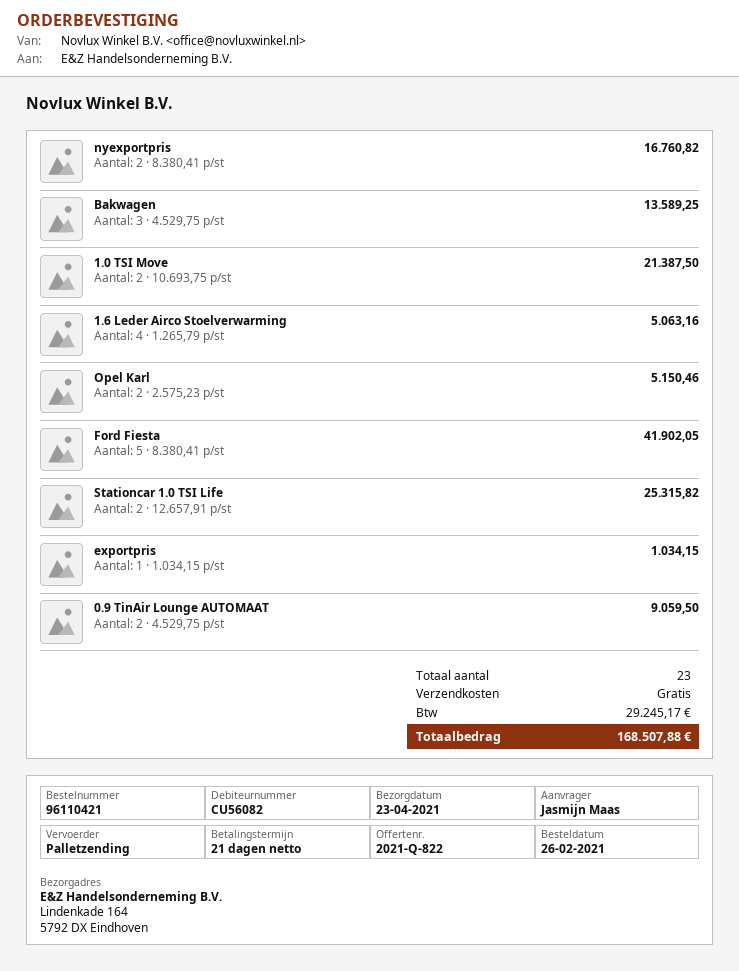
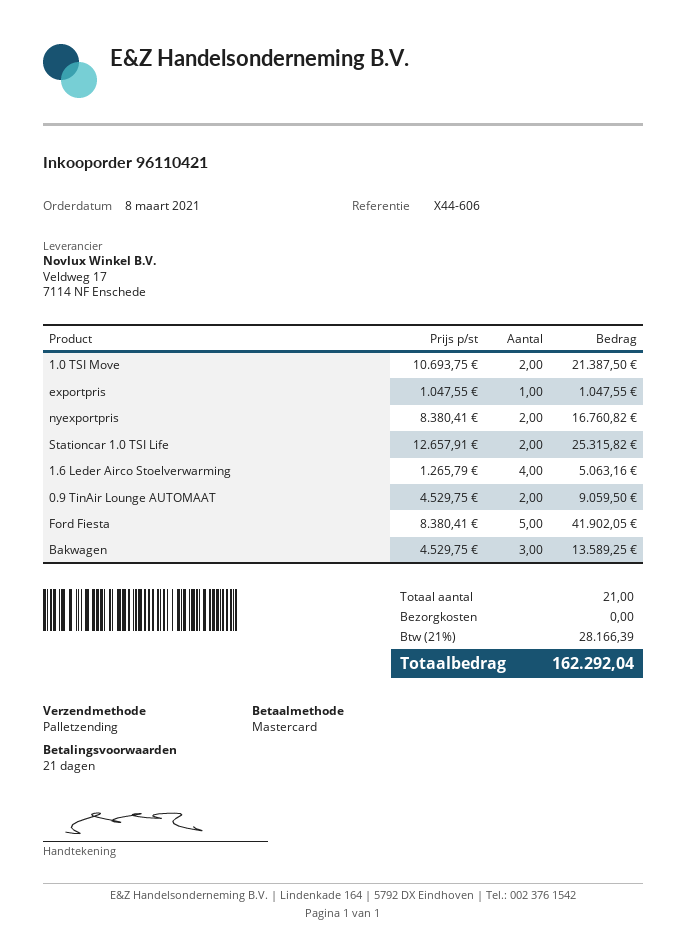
order date: 2021-02-26 -> 2021-03-08
Opel Karl: 2 x 2575.23 = 5150.46 -> none
exportpris: 1 x 1034.15 = 1034.15 -> 1 x 1047.55 = 1047.55
total quantity: 23 -> 21
tax: 29245.17 -> 28166.39
total: 168507.88 -> 162292.04

